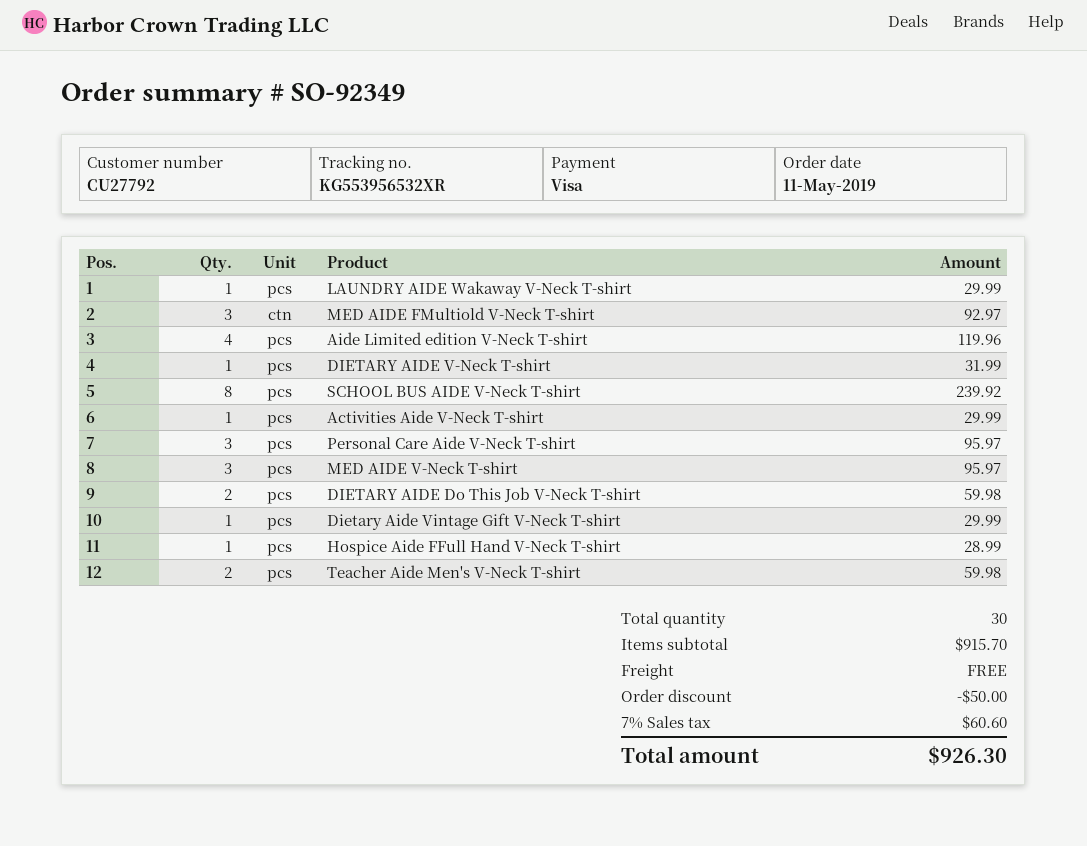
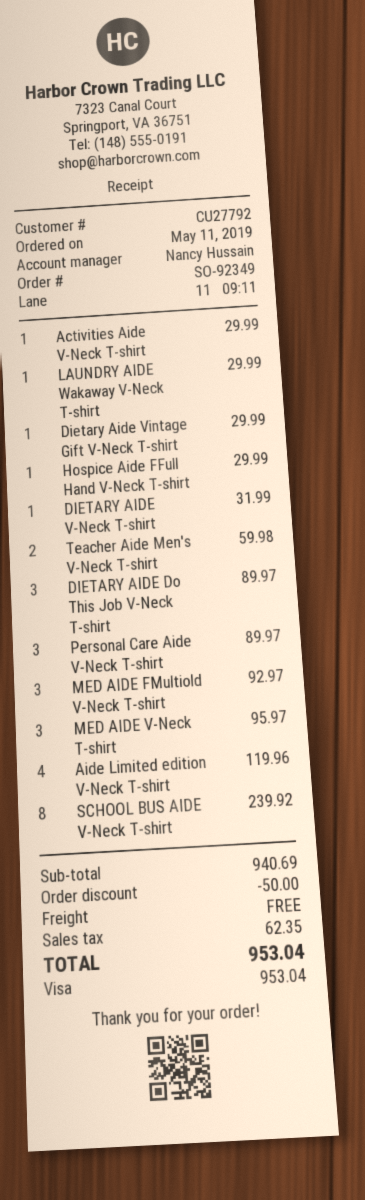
Personal Care Aide V-Neck T-shirt: 3 for 95.97 -> 3 for 89.97
DIETARY AIDE Do This Job V-Neck T-shirt: 2 for 59.98 -> 3 for 89.97
Hospice Aide FFull Hand V-Neck T-shirt: 1 for 28.99 -> 1 for 29.99
subtotal: 915.70 -> 940.69
tax: 60.60 -> 62.35
total: 926.30 -> 953.04

